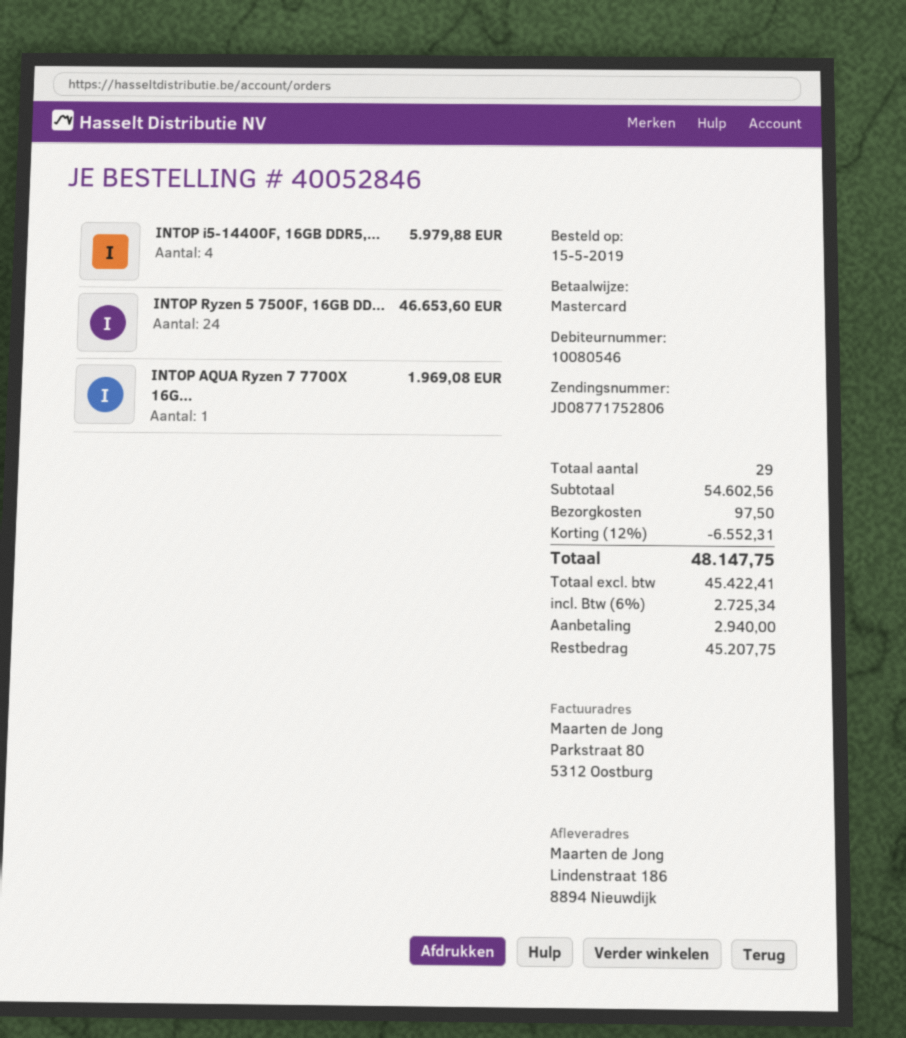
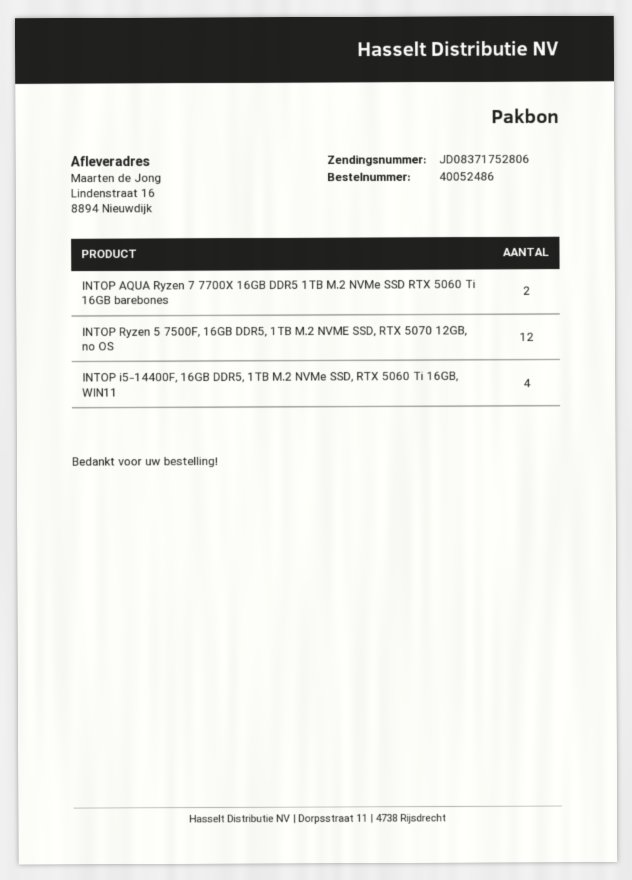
order number: 40052846 -> 40052486
tracking number: JD08771752806 -> JD08371752806
ship to: Lindenstraat 186, 8894 Nieuwdijk -> Lindenstraat 16, 8894 Nieuwdijk
INTOP Ryzen 5 7500F, 16GB DD...: 24 -> 12
INTOP AQUA Ryzen 7 7700X 16G...: 1 -> 2

